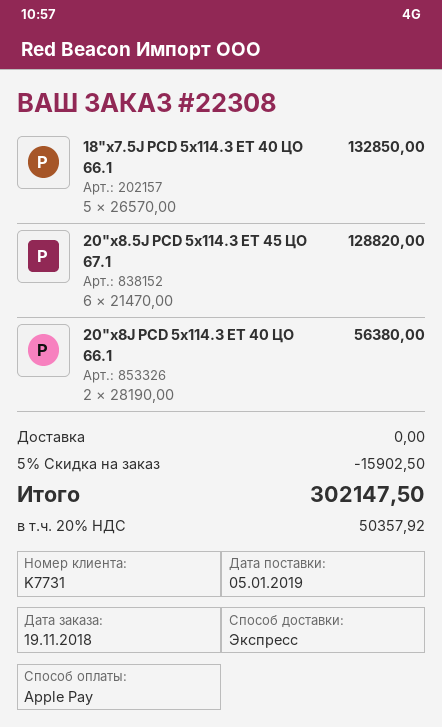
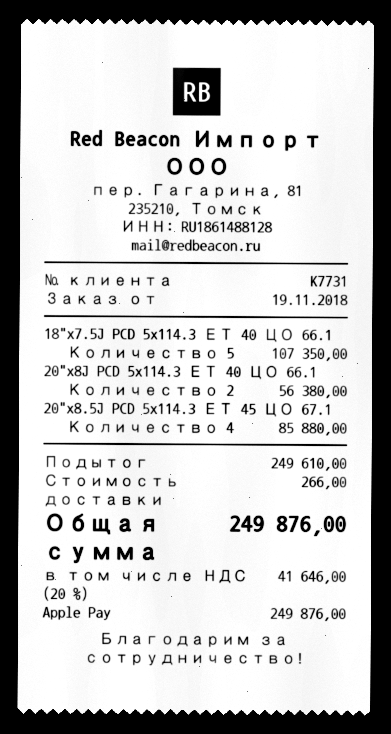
18"x7.5J PCD 5x114.3 ЕТ 40 ЦО 66.1: 5 for 132850.00 -> 5 for 107350.00
20"x8.5J PCD 5x114.3 ЕТ 45 ЦО 67.1: 6 for 128820.00 -> 4 for 85880.00
discount: 5% = 15902.50 -> none
shipping: 0.00 -> 266.00
tax: 20% = 50357.92 -> 20% = 41646.00
total: 302147.50 -> 249876.00

